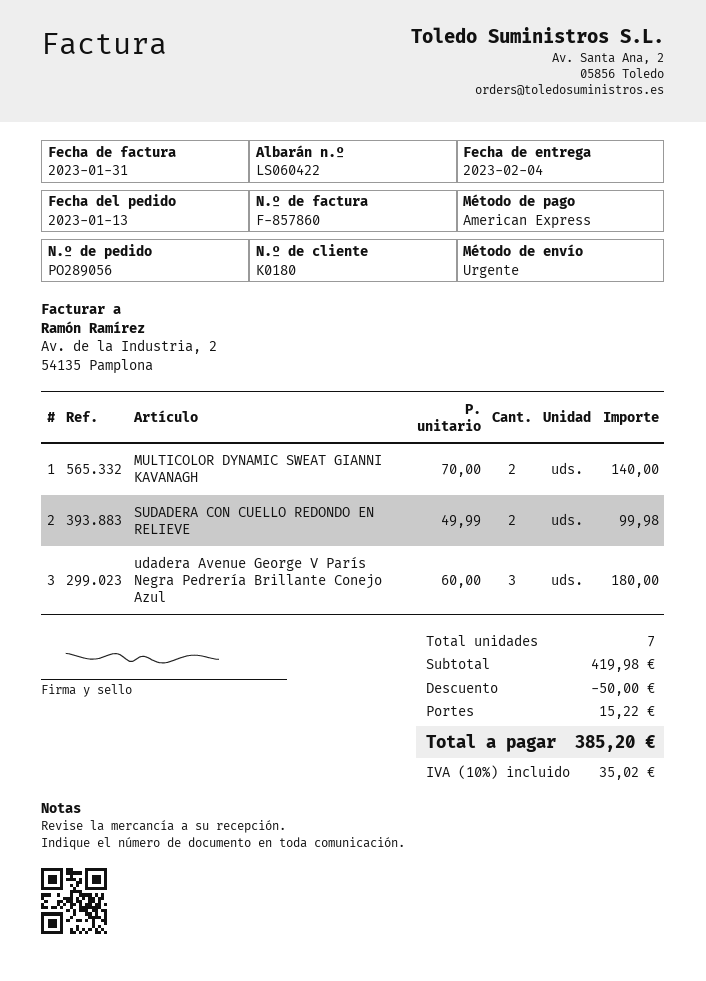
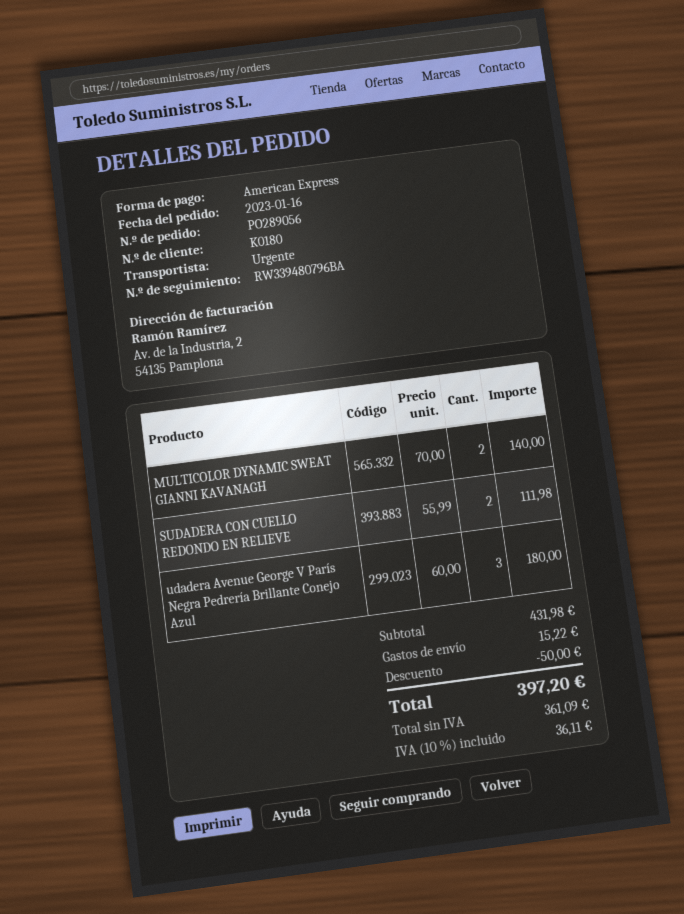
order date: 2023-01-13 -> 2023-01-16
SUDADERA CON CUELLO REDONDO EN RELIEVE: 2 x 49.99 = 99.98 -> 2 x 55.99 = 111.98
subtotal: 419.98 -> 431.98
tax: 10% = 35.02 -> 10% = 36.11
total: 385.20 -> 397.20

